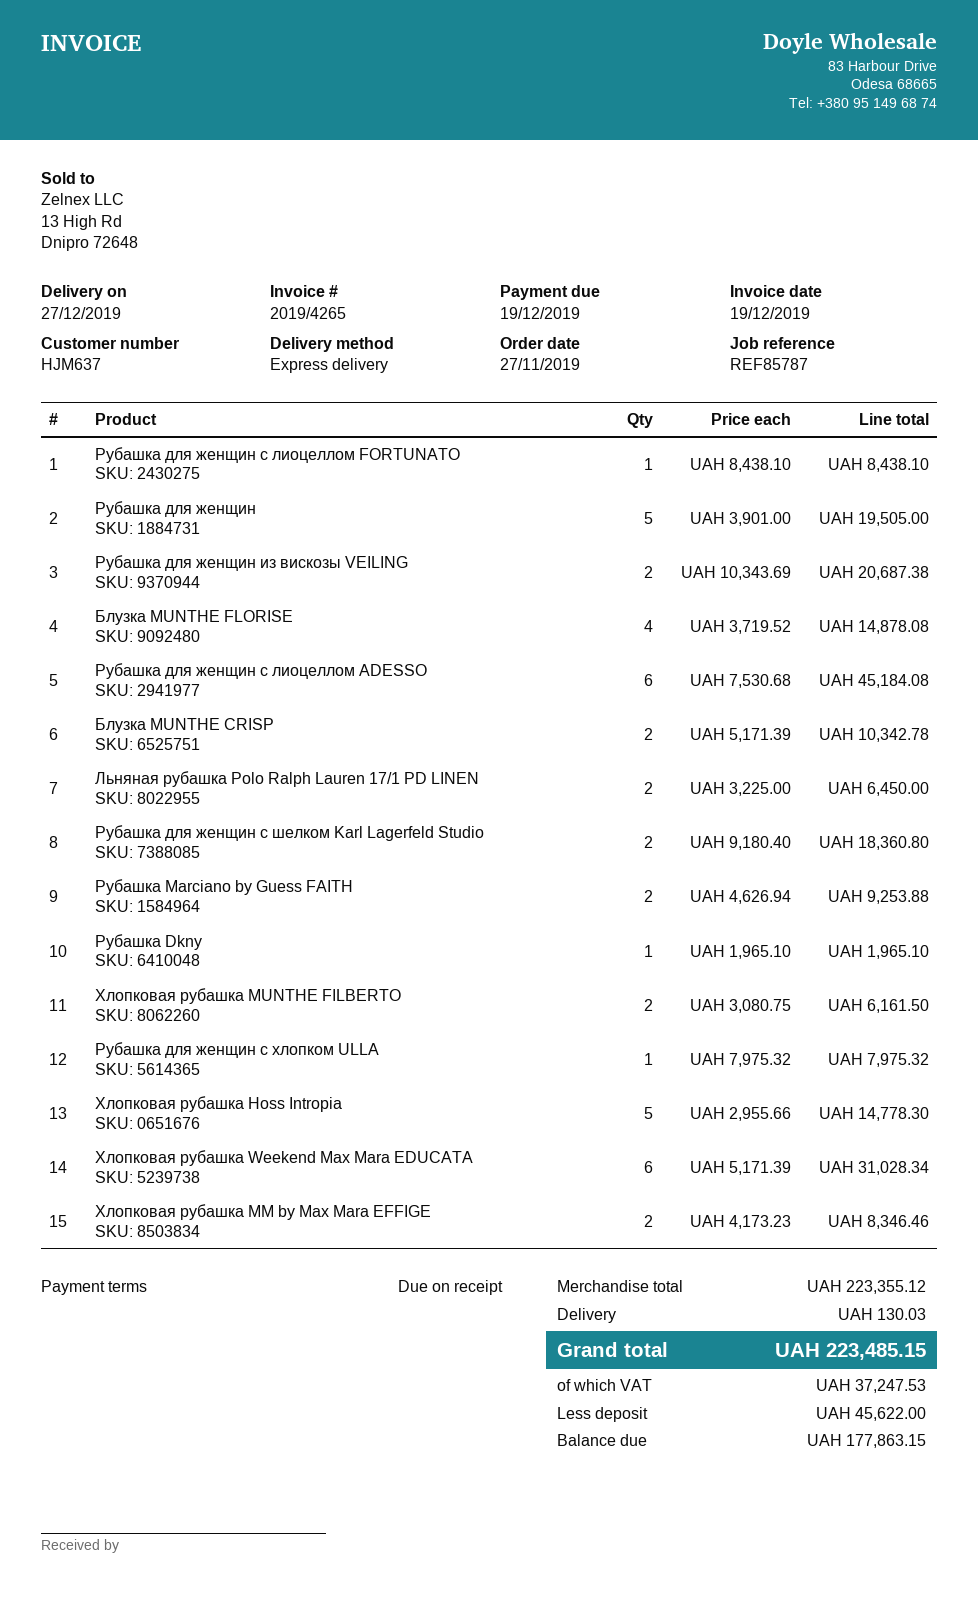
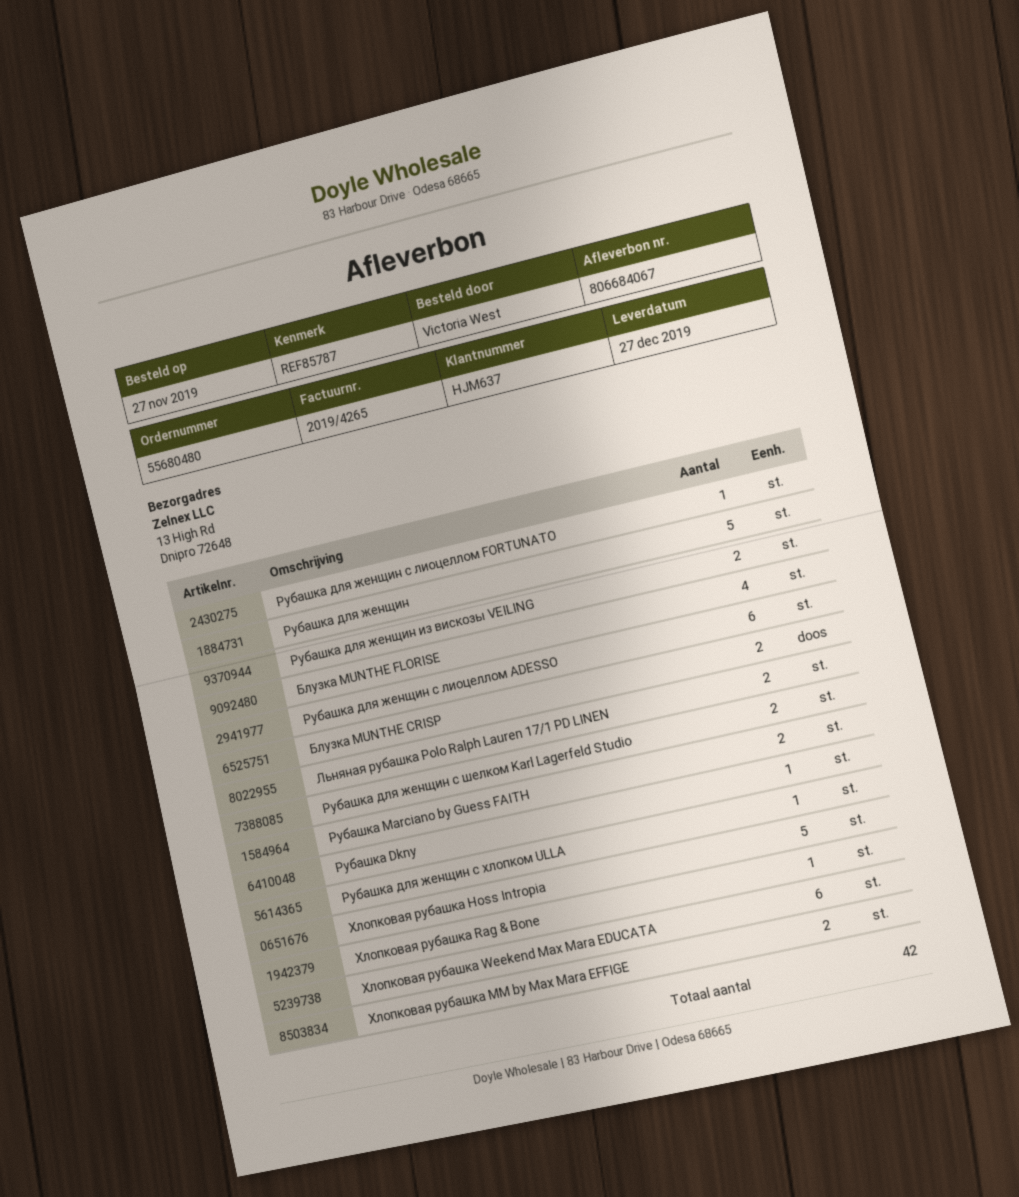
Хлопковая рубашка MUNTHE FILBERTO: 2 -> none
Хлопковая рубашка Rag & Bone: none -> 1

